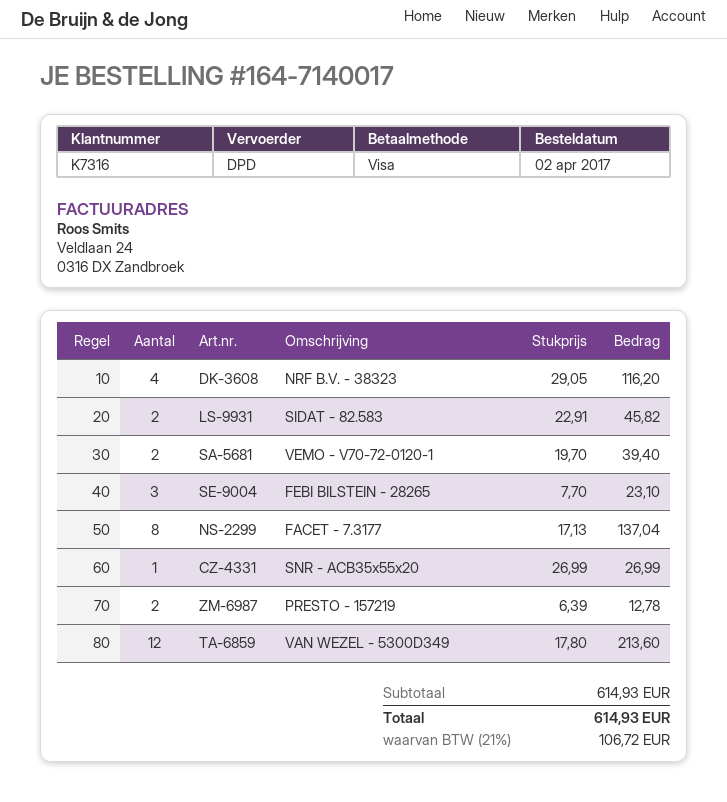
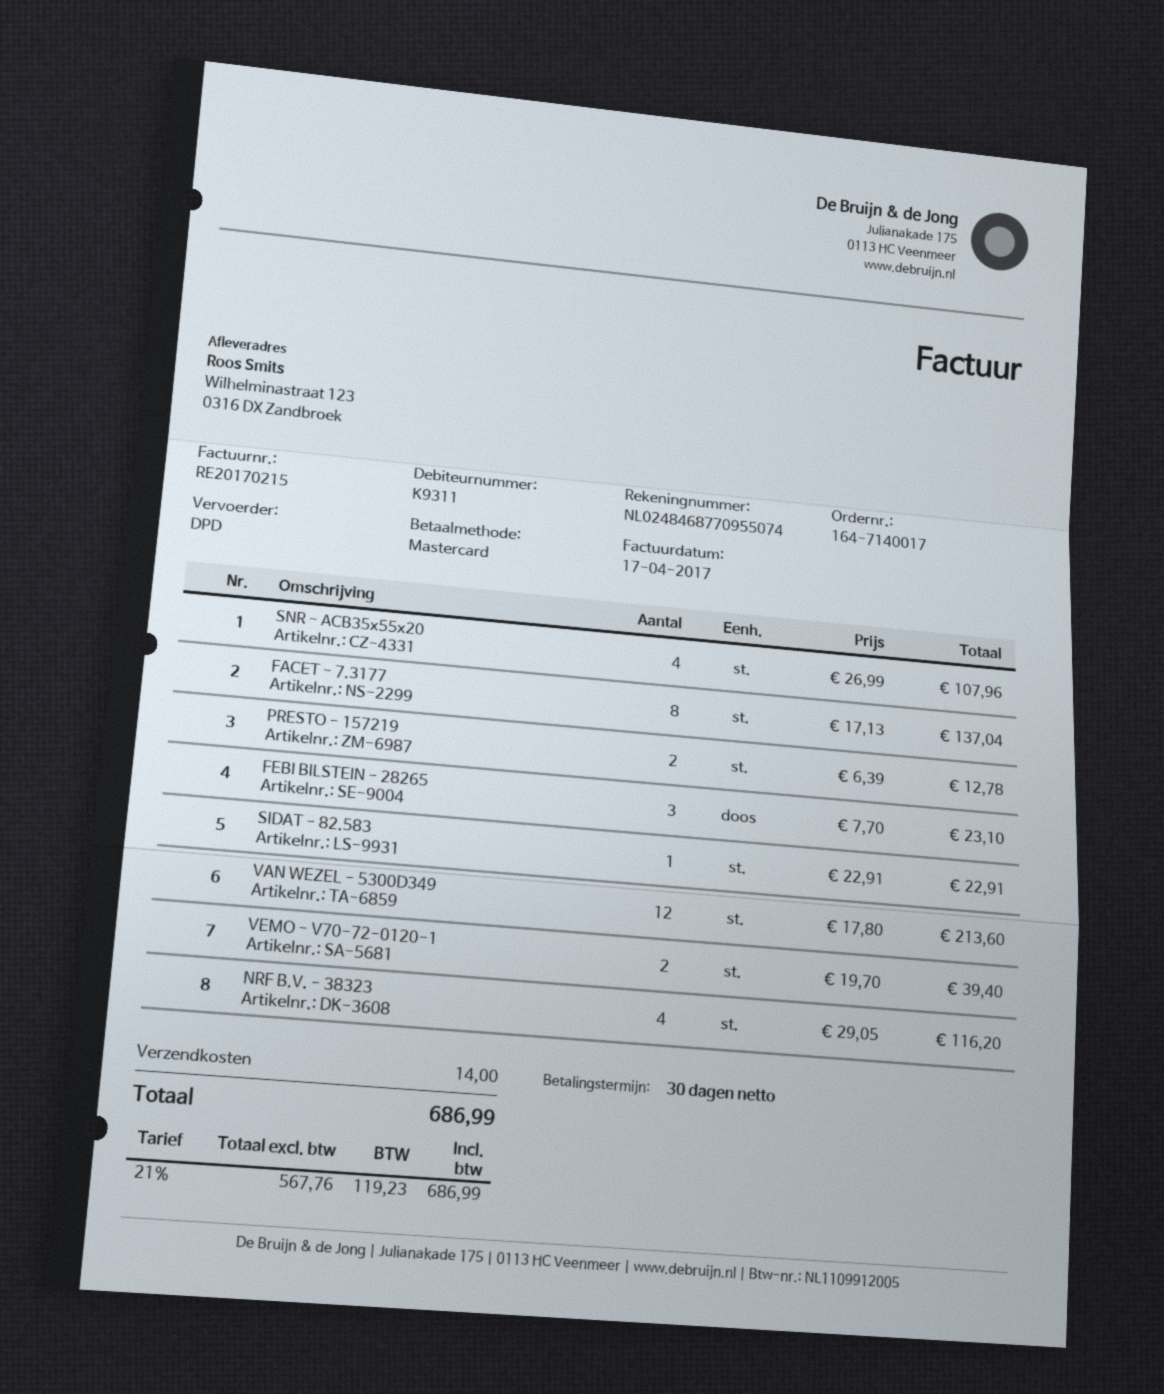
customer number: K7316 -> K9311
payment method: Visa -> Mastercard
SIDAT - 82.583: 2 x 22.91 = 45.82 -> 1 x 22.91 = 22.91
SNR - ACB35x55x20: 1 x 26.99 = 26.99 -> 4 x 26.99 = 107.96
shipping: none -> 14.00
tax: 21% = 106.72 -> 21% = 119.23
total: 614.93 -> 686.99

